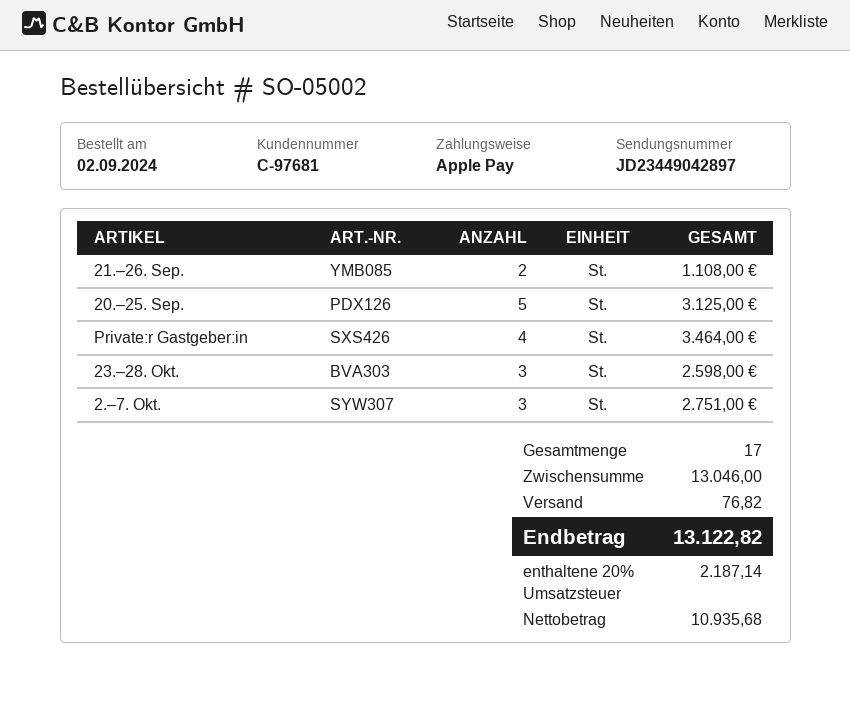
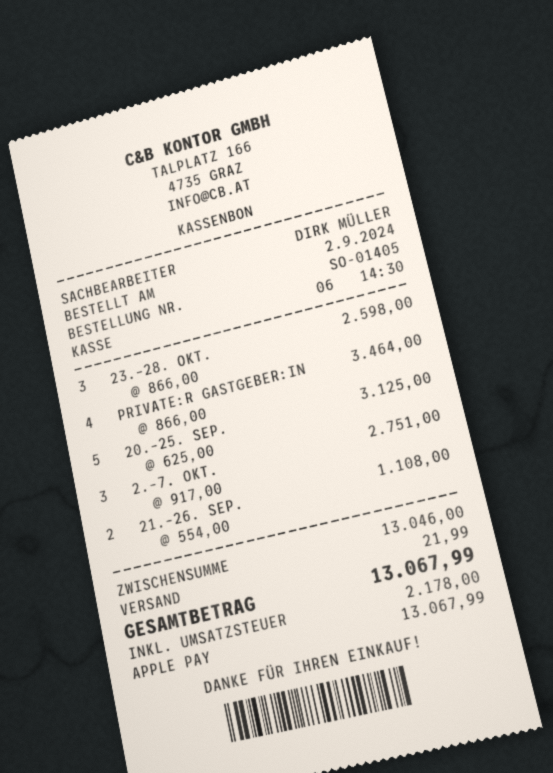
order number: SO-05002 -> SO-01405
shipping: 76.82 -> 21.99
tax: 2187.14 -> 2178.00
total: 13122.82 -> 13067.99

